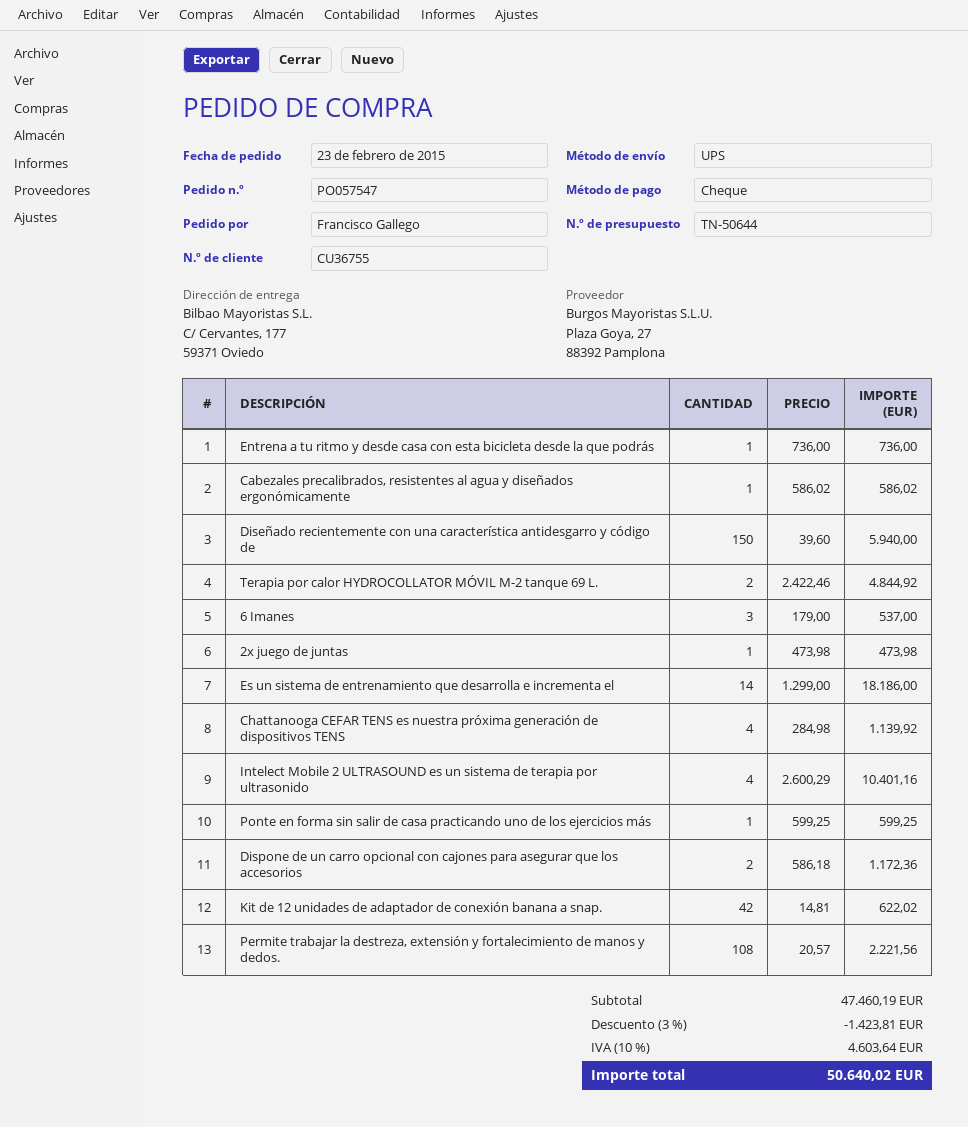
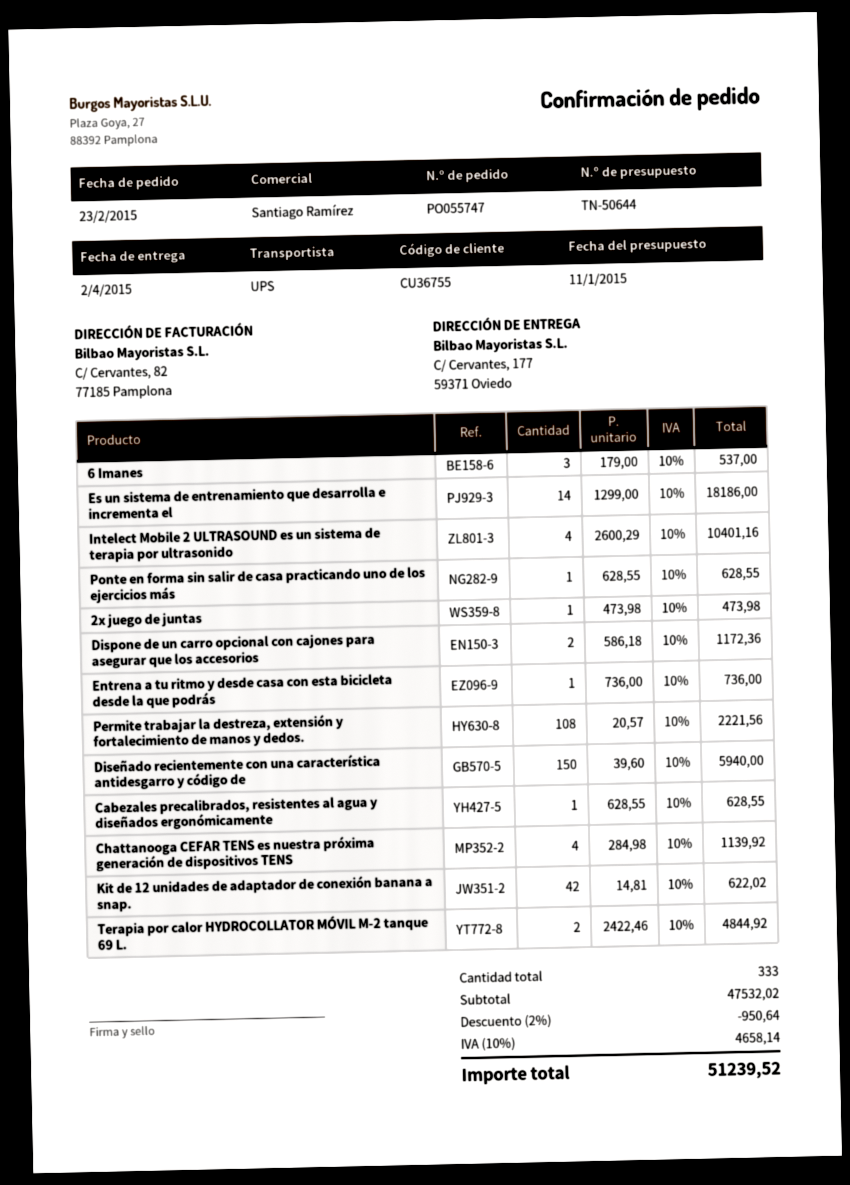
order number: PO057547 -> PO055747
Cabezales precalibrados, resistentes al agua y diseñados ergonómicamente: 1 x 586.02 = 586.02 -> 1 x 628.55 = 628.55
Ponte en forma sin salir de casa practicando uno de los ejercicios más: 1 x 599.25 = 599.25 -> 1 x 628.55 = 628.55
subtotal: 47460.19 -> 47532.02
discount: 3% = 1423.81 -> 2% = 950.64
tax: 10% = 4603.64 -> 10% = 4658.14
total: 50640.02 -> 51239.52

